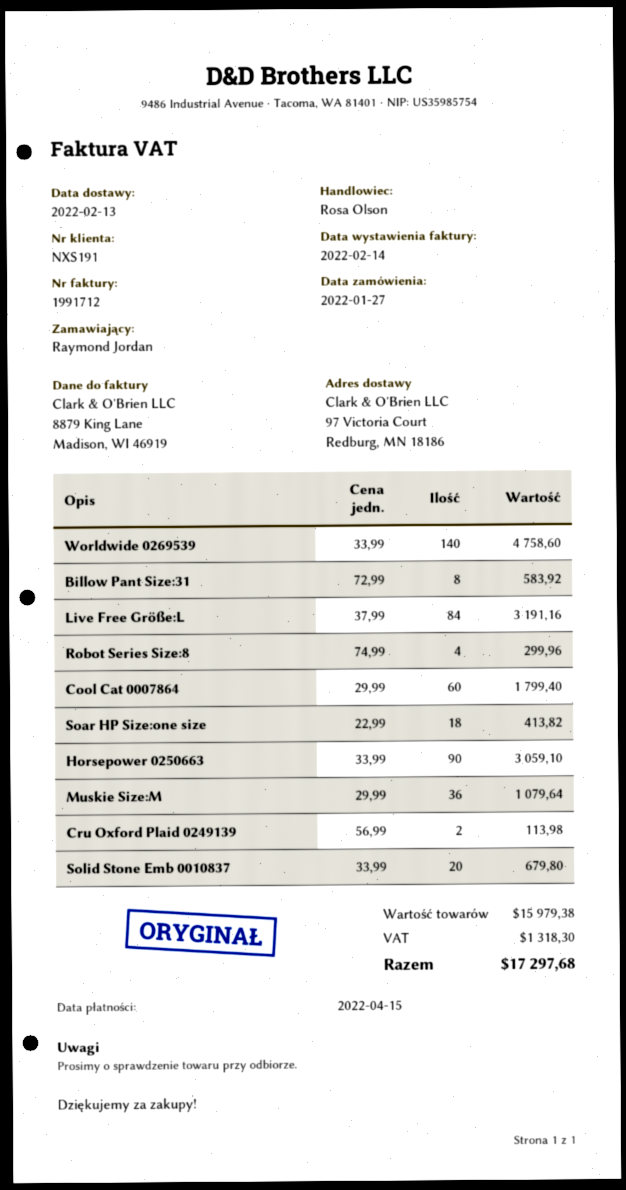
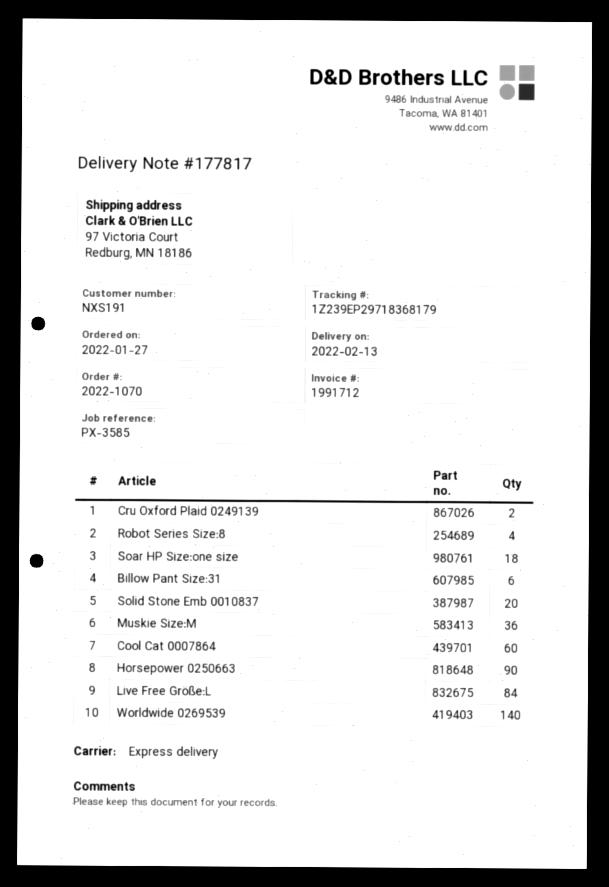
Billow Pant Size:31: 8 -> 6

